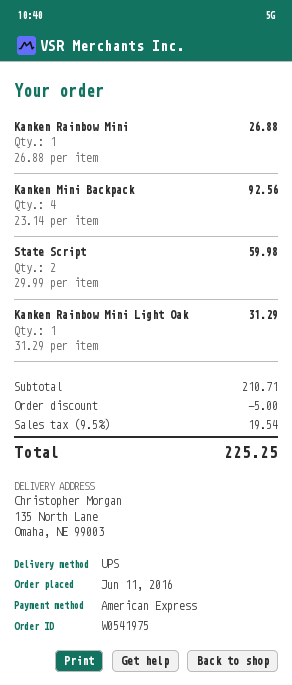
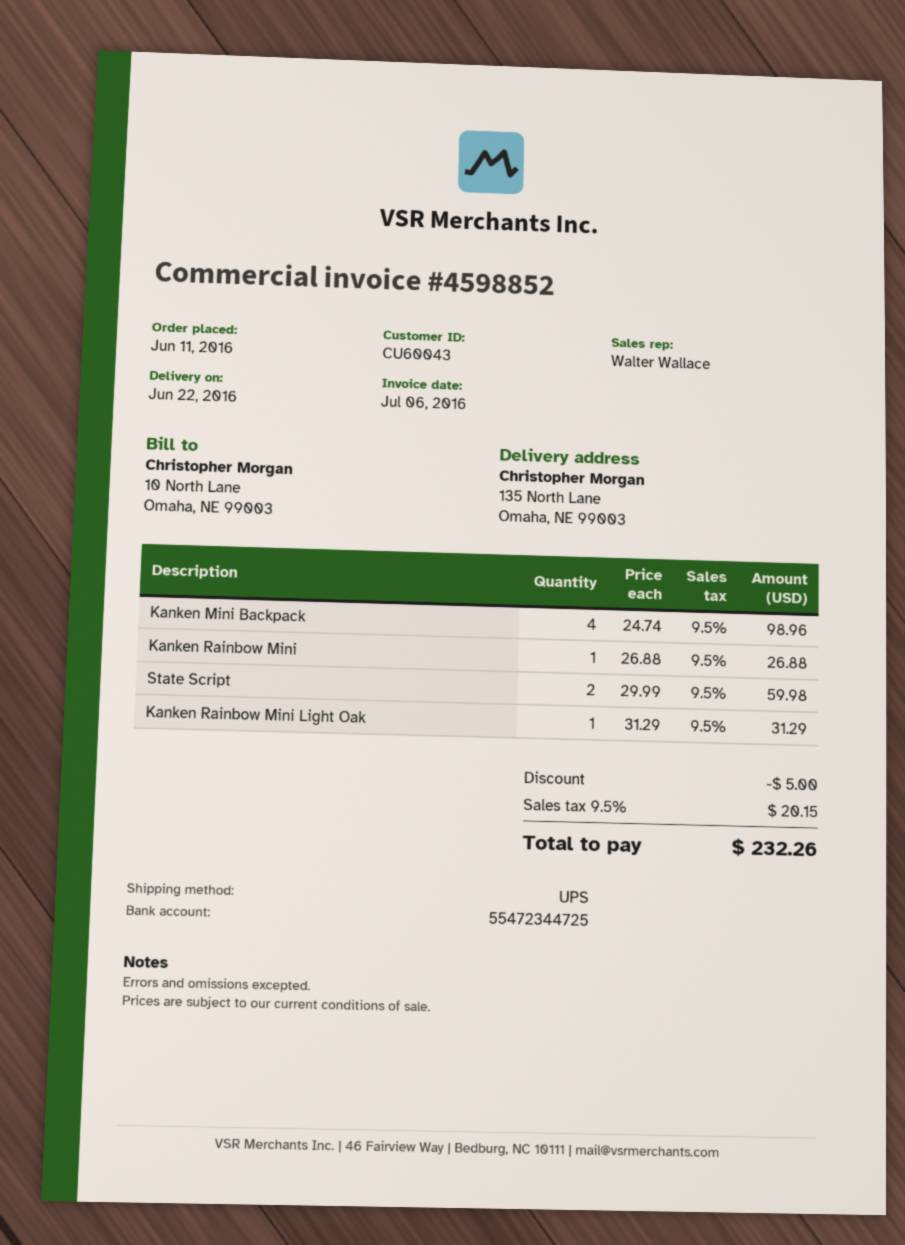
Kanken Mini Backpack: 4 x 23.14 = 92.56 -> 4 x 24.74 = 98.96
tax: 9.5% = 19.54 -> 9.5% = 20.15
total: 225.25 -> 232.26

